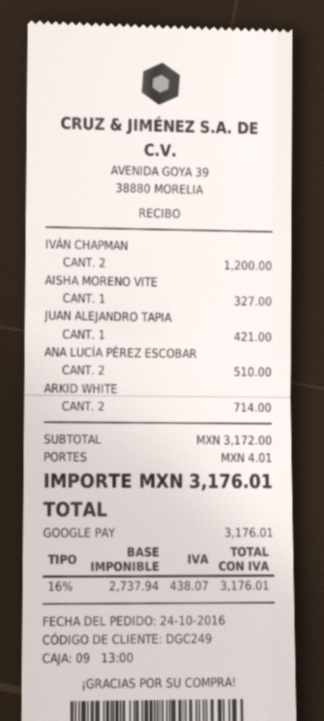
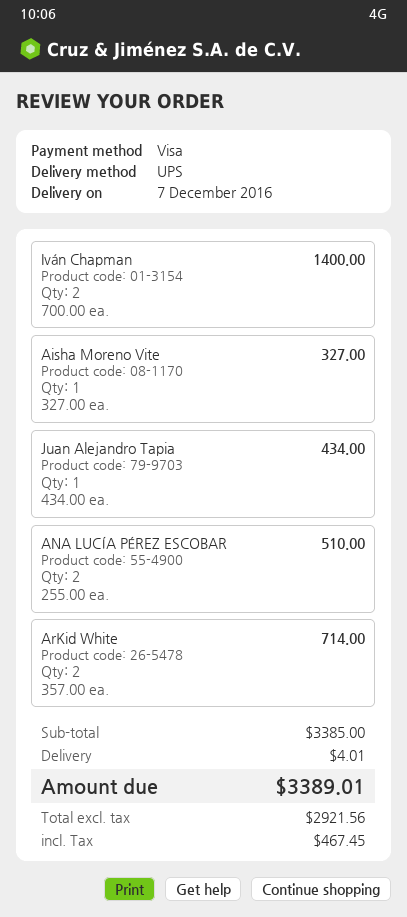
payment method: Google Pay -> Visa
IVÁN CHAPMAN: 2 for 1200.00 -> 2 for 1400.00
JUAN ALEJANDRO TAPIA: 1 for 421.00 -> 1 for 434.00
subtotal: 3172.00 -> 3385.00
net: 2737.94 -> 2921.56
tax: 438.07 -> 467.45
total: 3176.01 -> 3389.01

